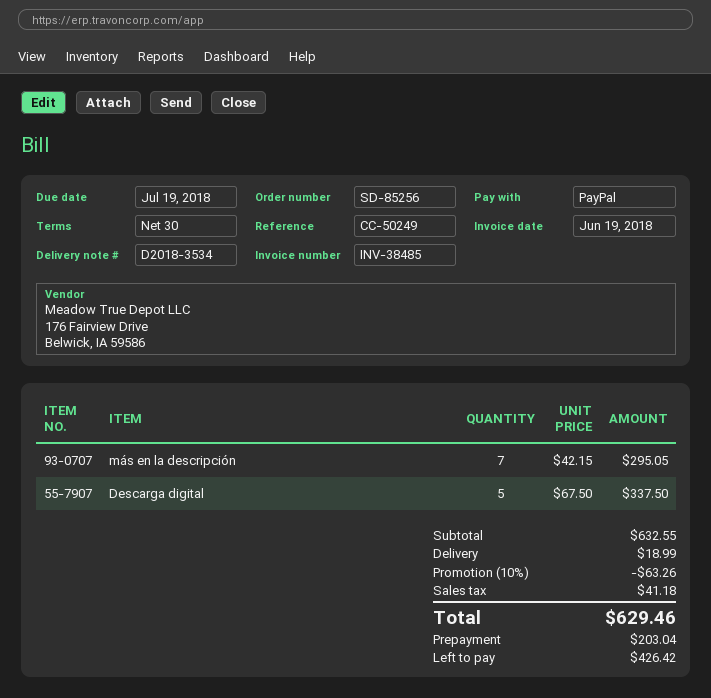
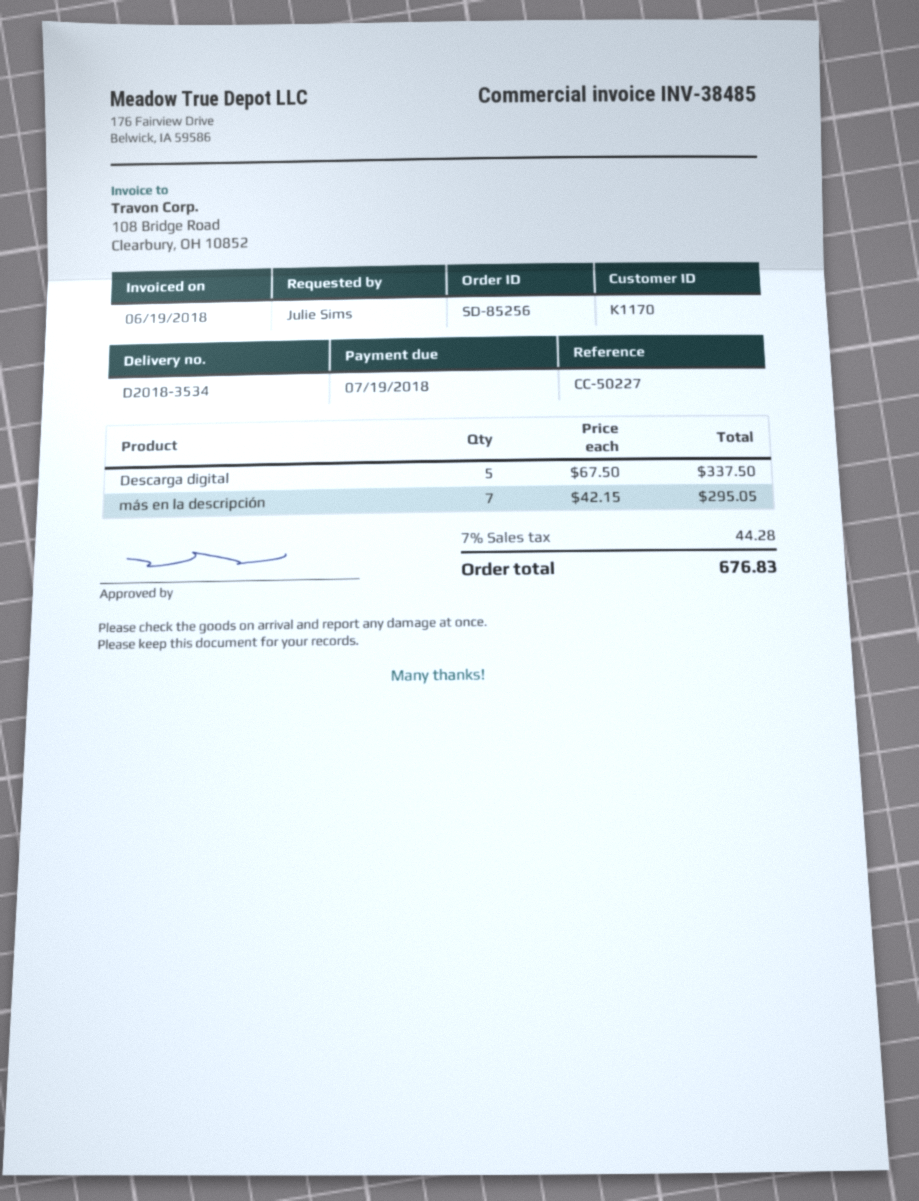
reference: CC-50249 -> CC-50227
discount: 10% = 63.26 -> none
shipping: 18.99 -> none
tax: 41.18 -> 44.28
total: 629.46 -> 676.83

